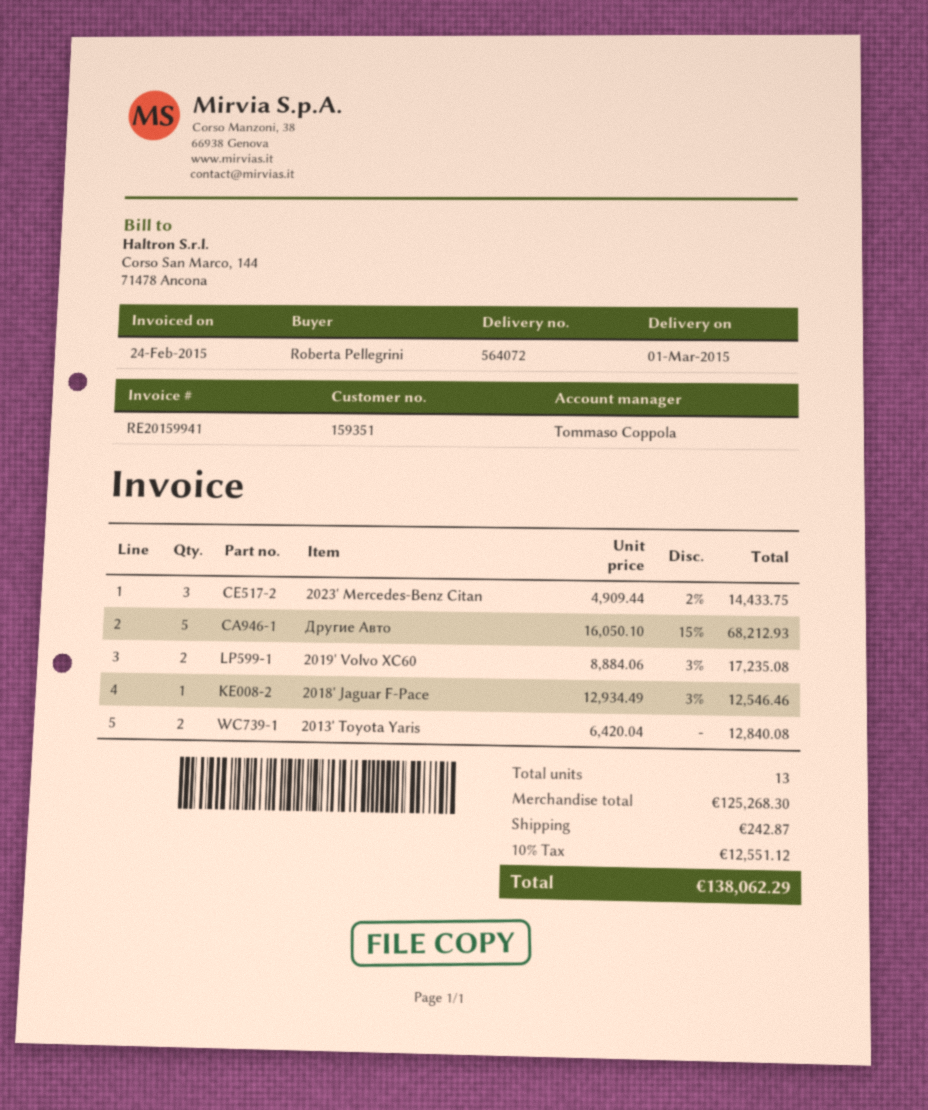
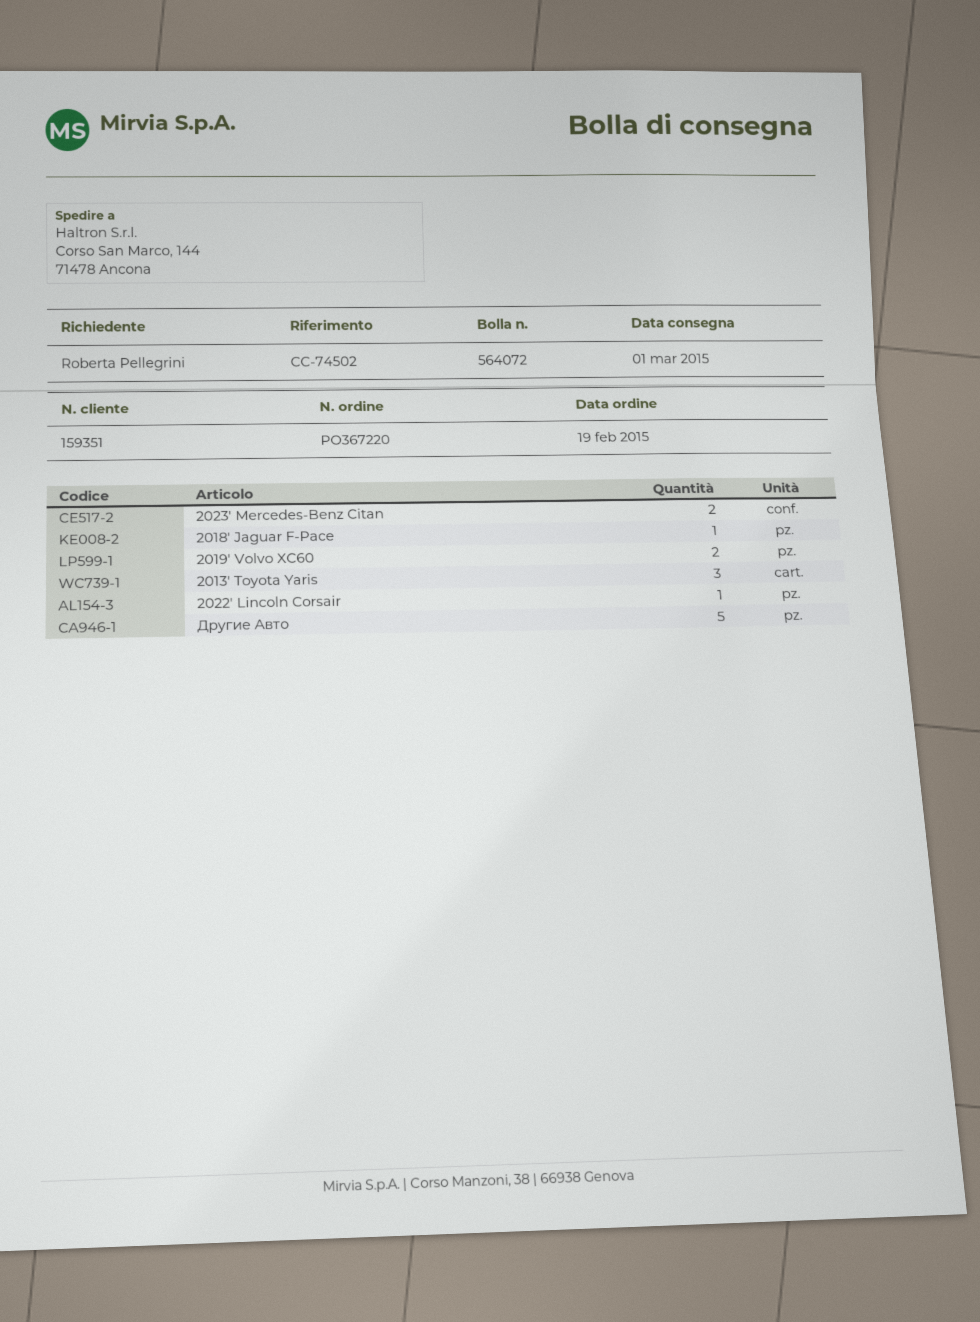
2023' Mercedes-Benz Citan: 3 -> 2
2013' Toyota Yaris: 2 -> 3
2022' Lincoln Corsair: none -> 1

